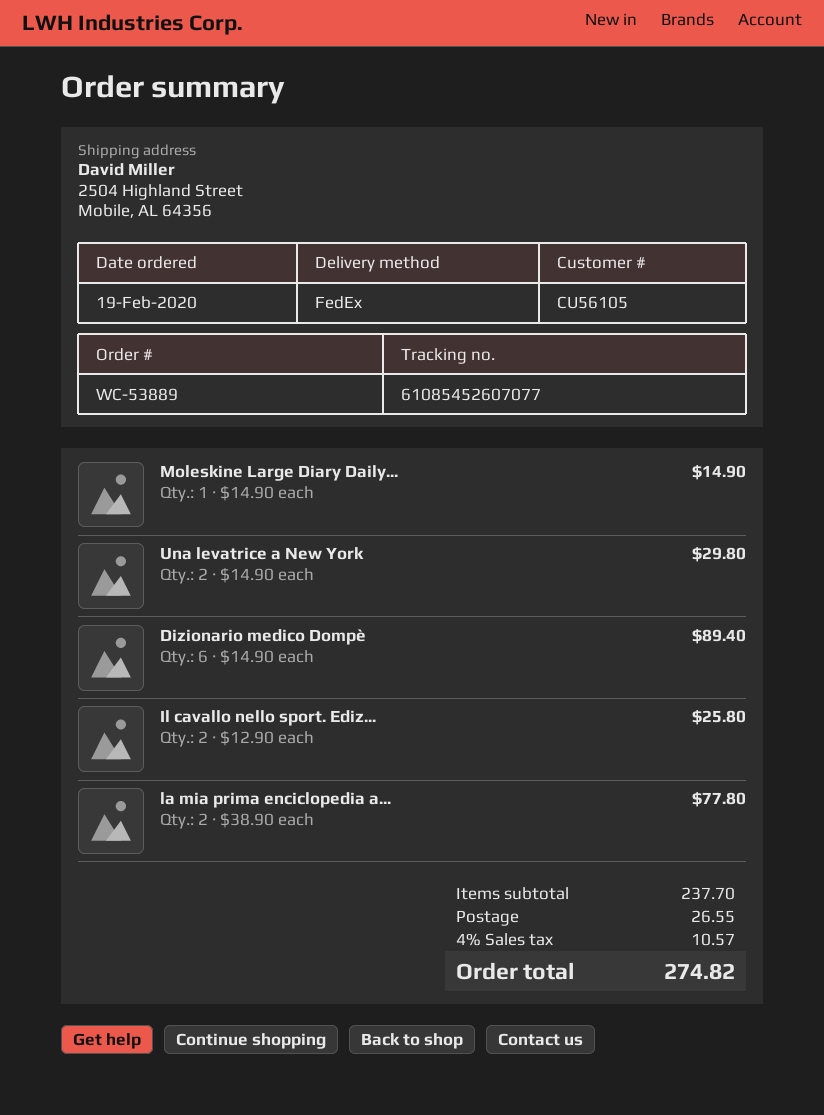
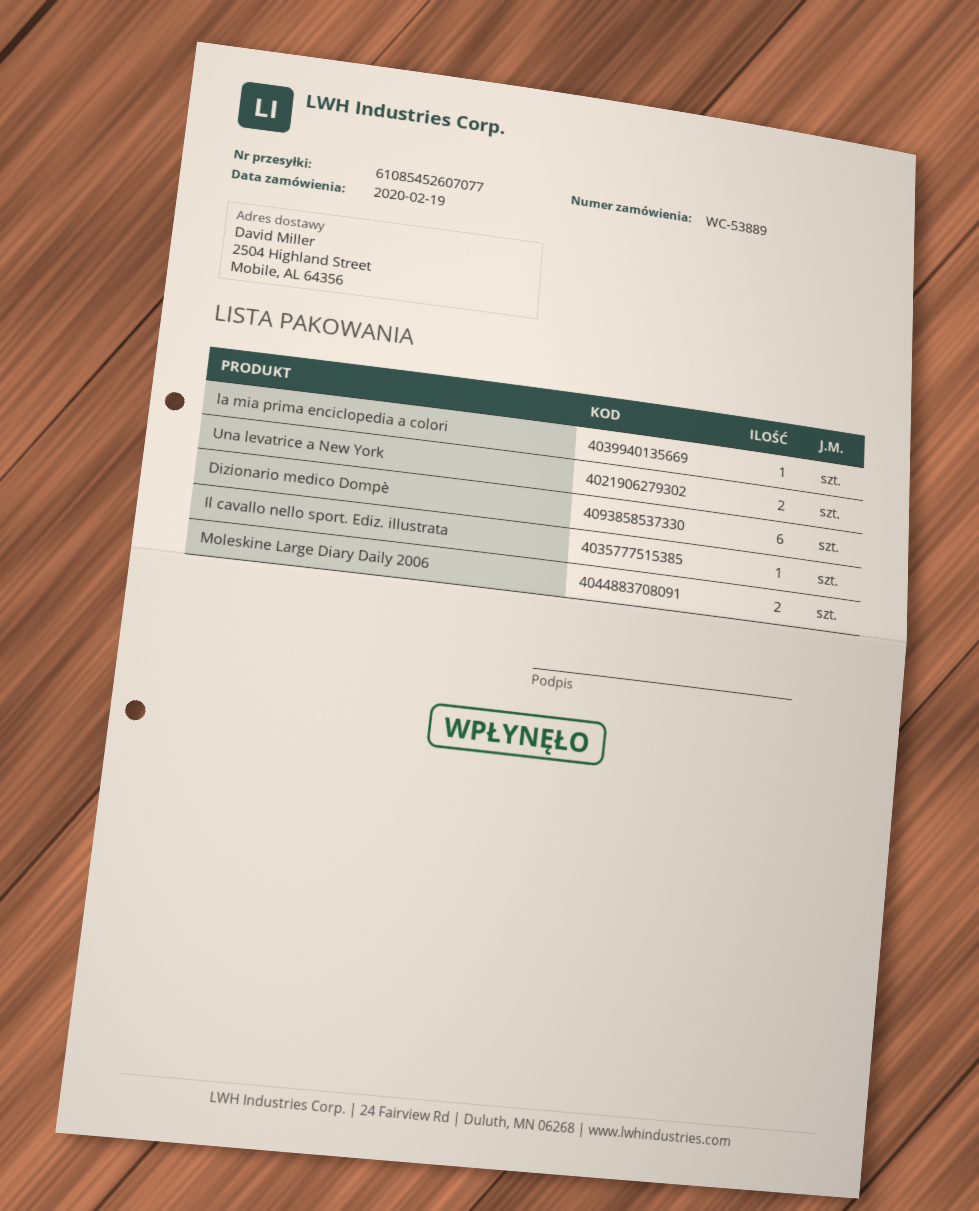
Moleskine Large Diary Daily...: 1 -> 2
Il cavallo nello sport. Ediz...: 2 -> 1
la mia prima enciclopedia a...: 2 -> 1

